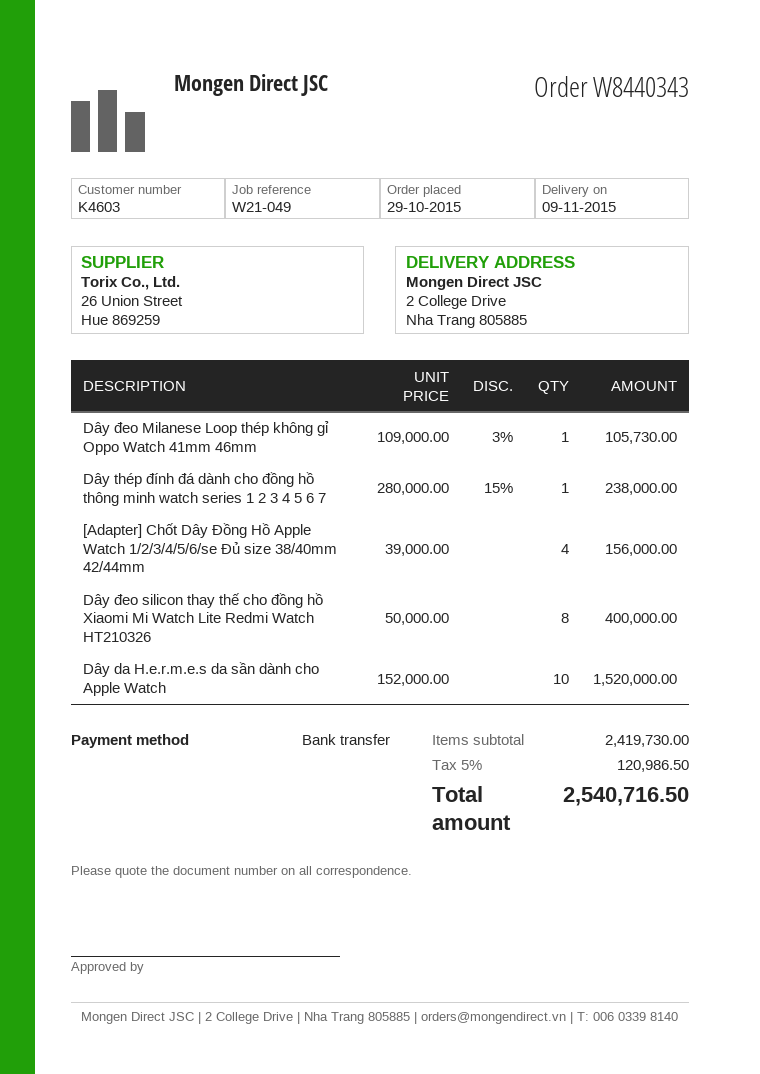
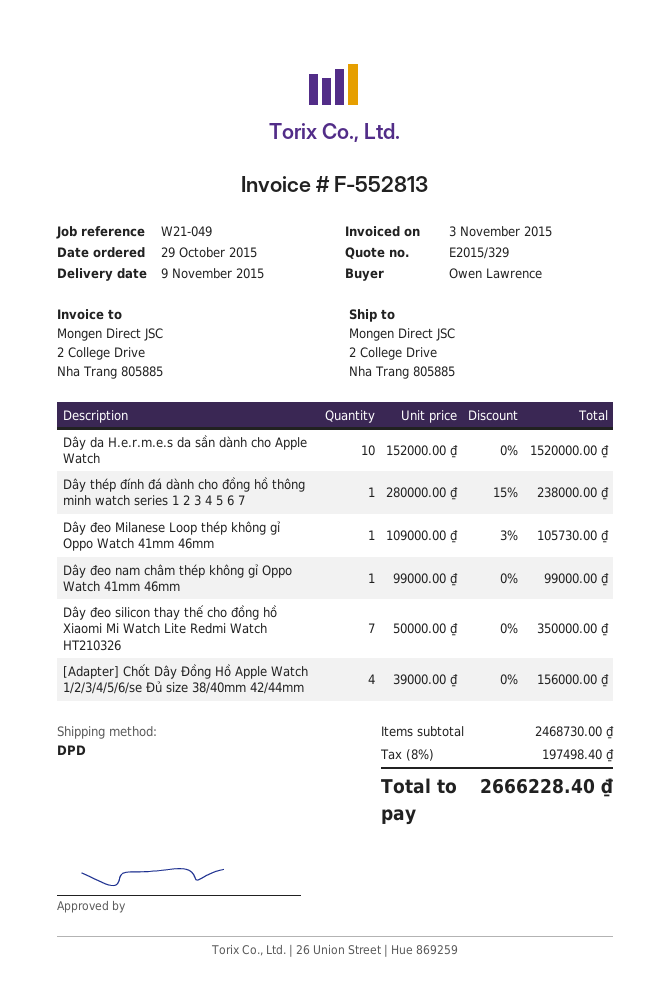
Dây đeo silicon thay thế cho đồng hồ Xiaomi Mi Watch Lite Redmi Watch HT210326: 8 x 50000.00 = 400000.00 -> 7 x 50000.00 = 350000.00
Dây đeo nam châm thép không gỉ Oppo Watch 41mm 46mm: none -> 1 x 99000.00 = 99000.00
subtotal: 2419730.00 -> 2468730.00
tax: 5% = 120986.50 -> 8% = 197498.40
total: 2540716.50 -> 2666228.40

